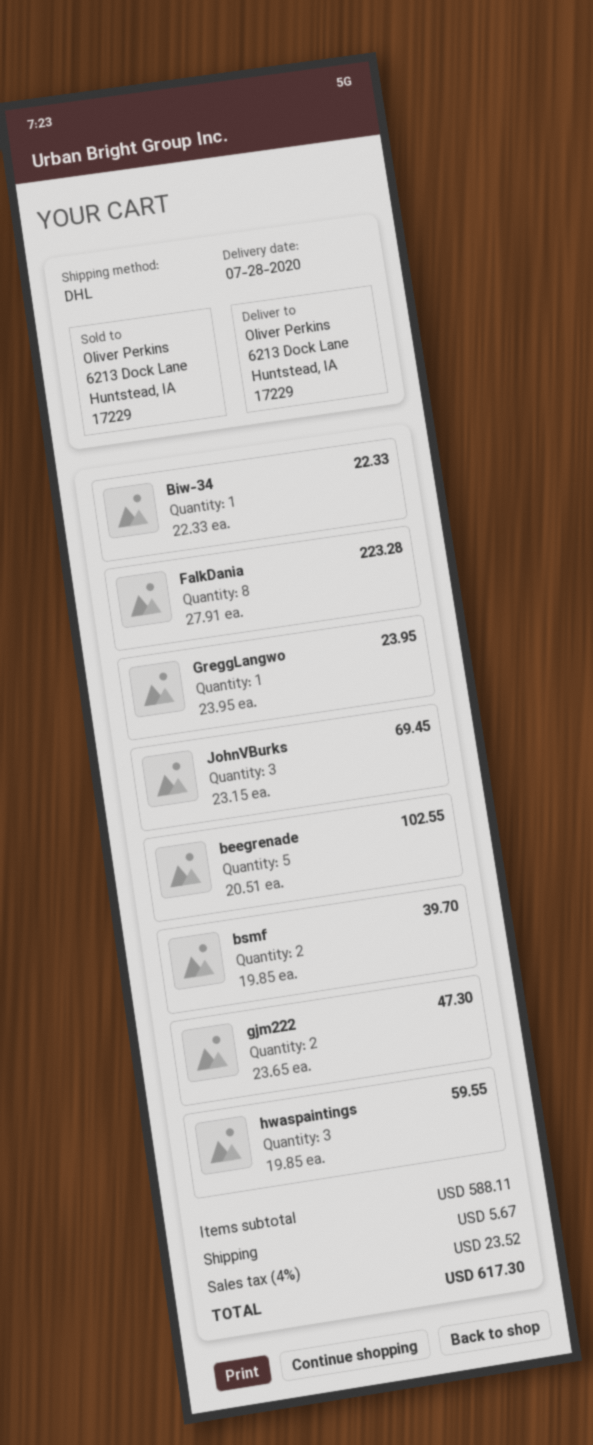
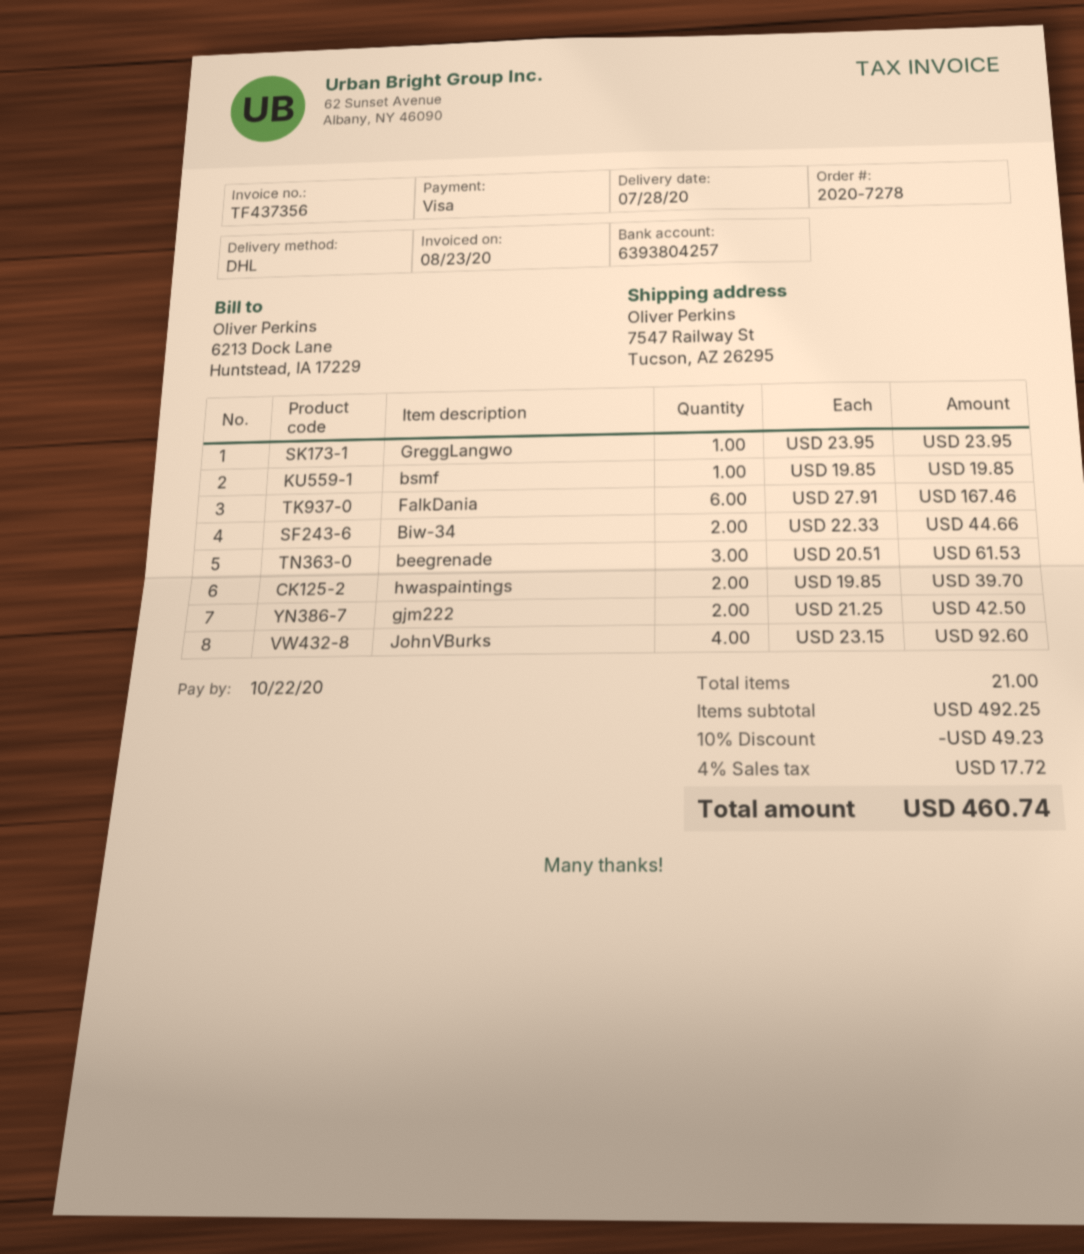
ship to: 6213 Dock Lane, Huntstead, IA 17229 -> 7547 Railway St, Tucson, AZ 26295
Biw-34: 1 x 22.33 = 22.33 -> 2 x 22.33 = 44.66
FalkDania: 8 x 27.91 = 223.28 -> 6 x 27.91 = 167.46
JohnVBurks: 3 x 23.15 = 69.45 -> 4 x 23.15 = 92.60
beegrenade: 5 x 20.51 = 102.55 -> 3 x 20.51 = 61.53
bsmf: 2 x 19.85 = 39.70 -> 1 x 19.85 = 19.85
gjm222: 2 x 23.65 = 47.30 -> 2 x 21.25 = 42.50
hwaspaintings: 3 x 19.85 = 59.55 -> 2 x 19.85 = 39.70
subtotal: 588.11 -> 492.25
discount: none -> 10% = 49.23
shipping: 5.67 -> none
tax: 4% = 23.52 -> 4% = 17.72
total: 617.30 -> 460.74

